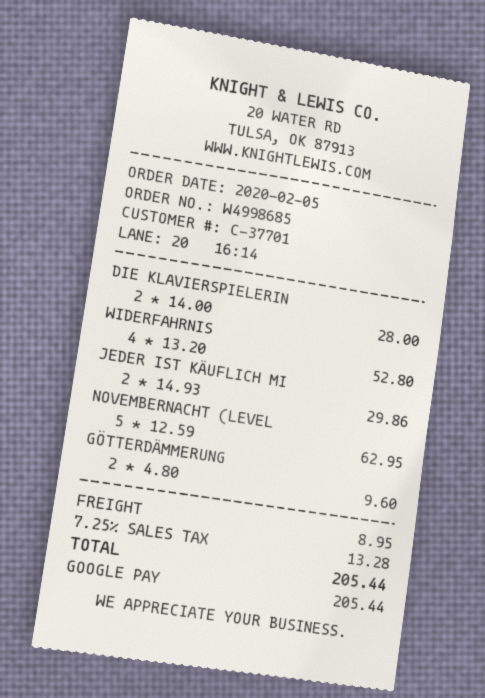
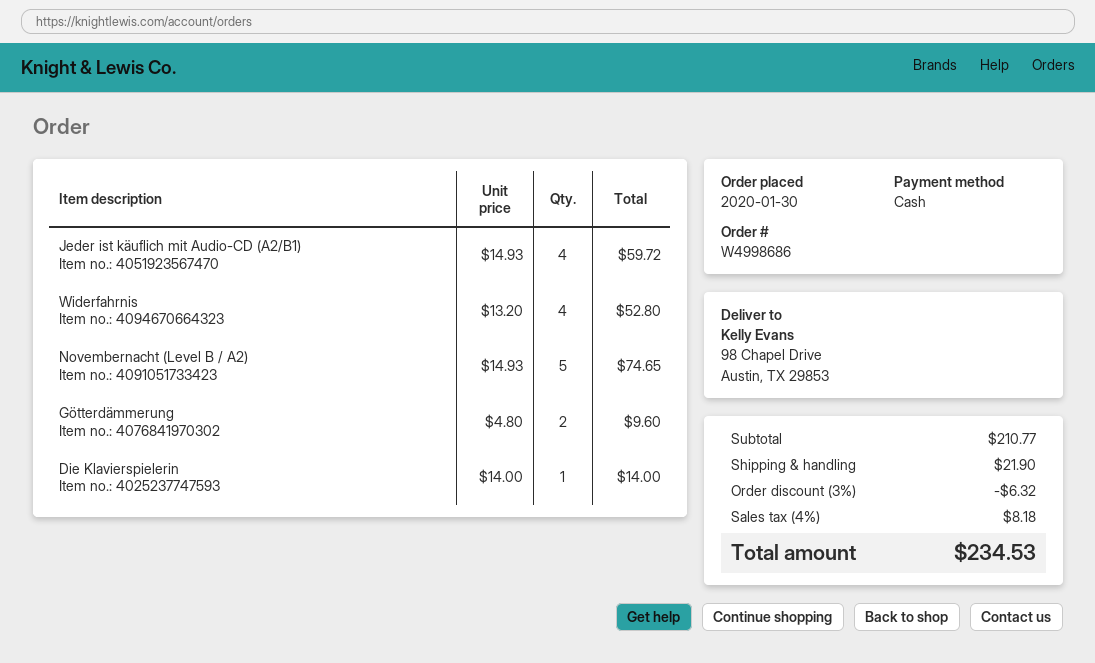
order number: W4998685 -> W4998686
order date: 2020-02-05 -> 2020-01-30
payment method: Google Pay -> cash
DIE KLAVIERSPIELERIN: 2 x 14.00 = 28.00 -> 1 x 14.00 = 14.00
JEDER IST KÄUFLICH MI: 2 x 14.93 = 29.86 -> 4 x 14.93 = 59.72
NOVEMBERNACHT (LEVEL: 5 x 12.59 = 62.95 -> 5 x 14.93 = 74.65
discount: none -> 3% = 6.32
shipping: 8.95 -> 21.90
tax: 7.25% = 13.28 -> 4% = 8.18
total: 205.44 -> 234.53

